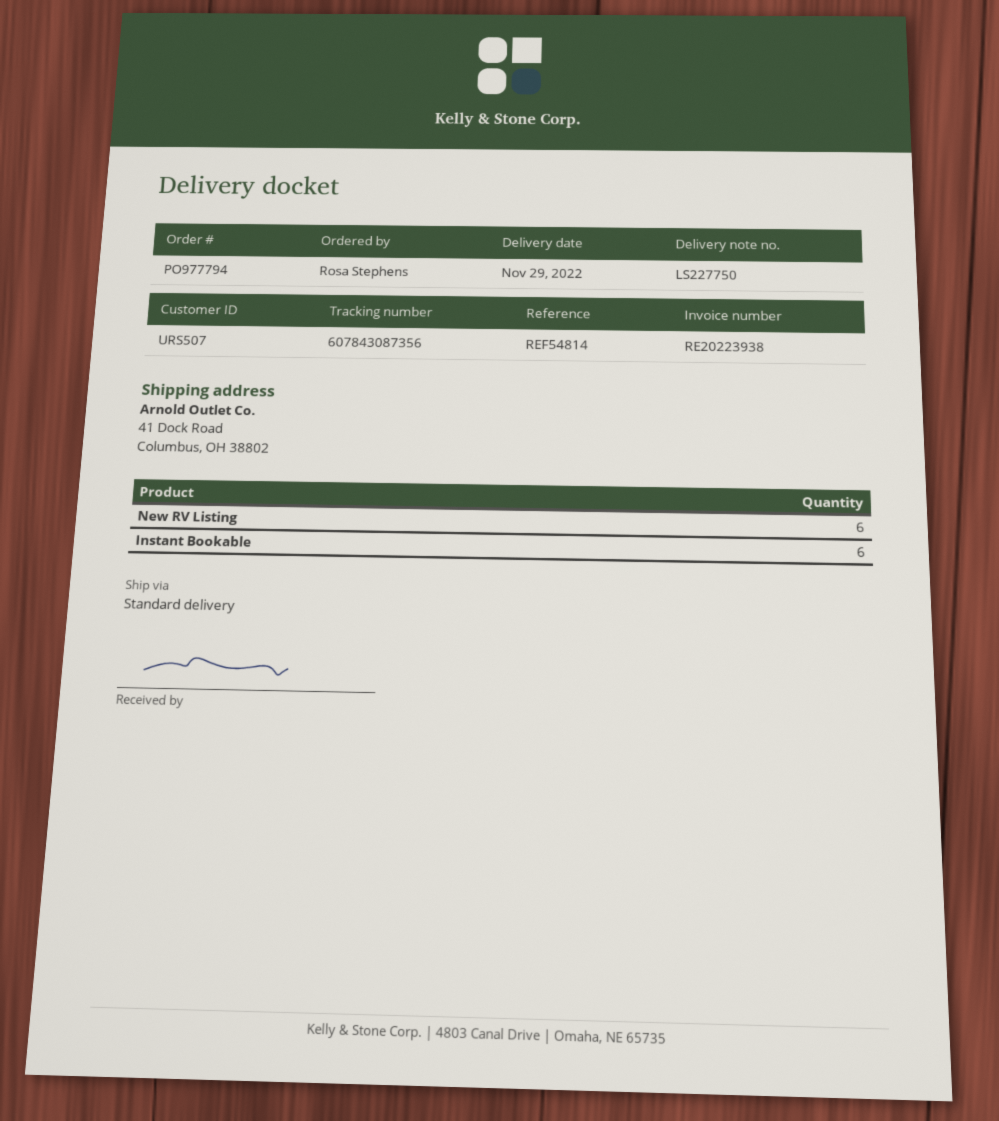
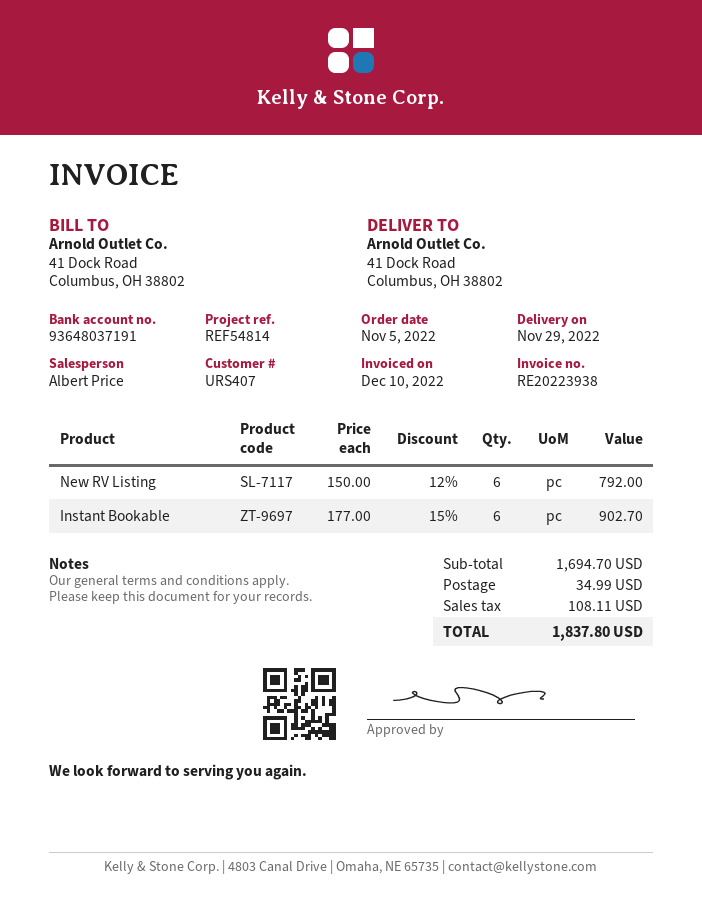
customer number: URS507 -> URS407

